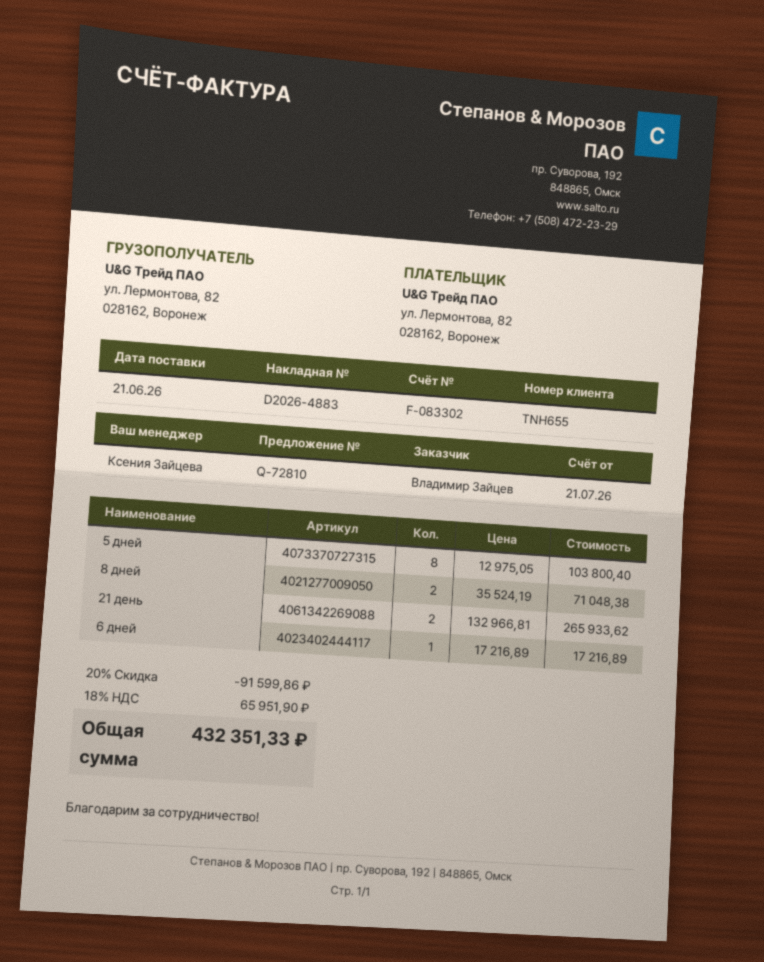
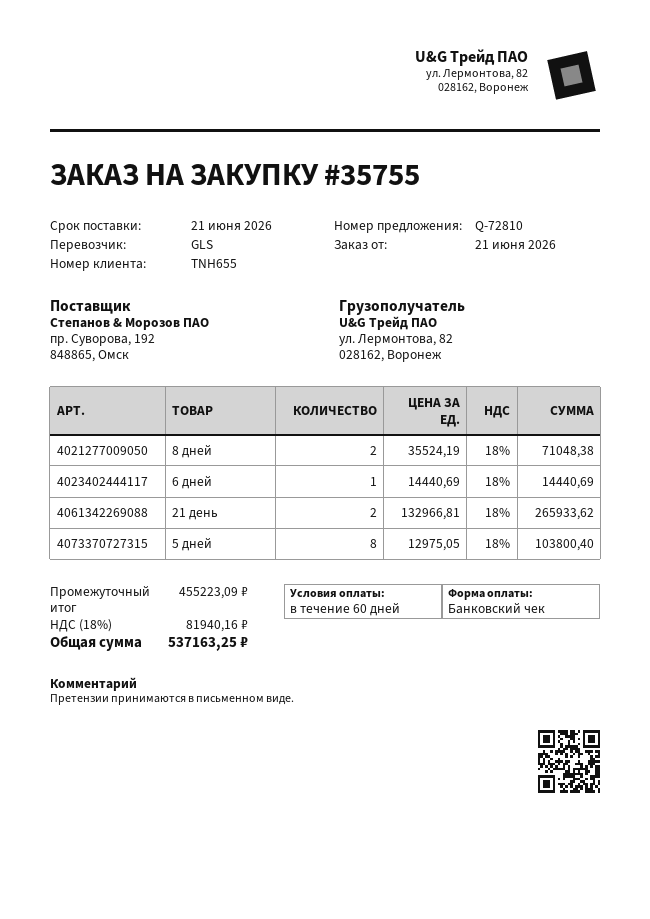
6 дней: 1 x 17216.89 = 17216.89 -> 1 x 14440.69 = 14440.69
discount: 20% = 91599.86 -> none
tax: 18% = 65951.90 -> 18% = 81940.16
total: 432351.33 -> 537163.25

